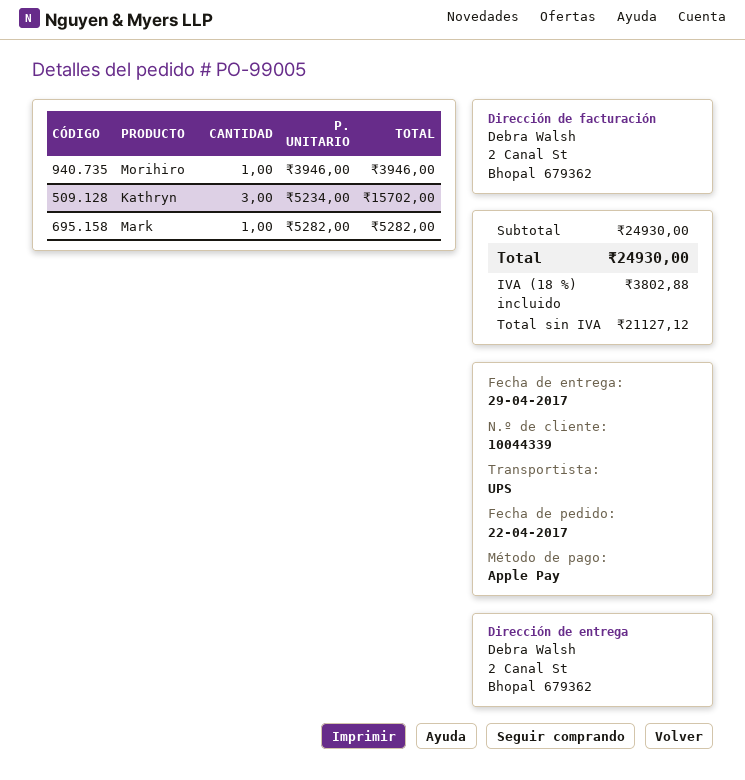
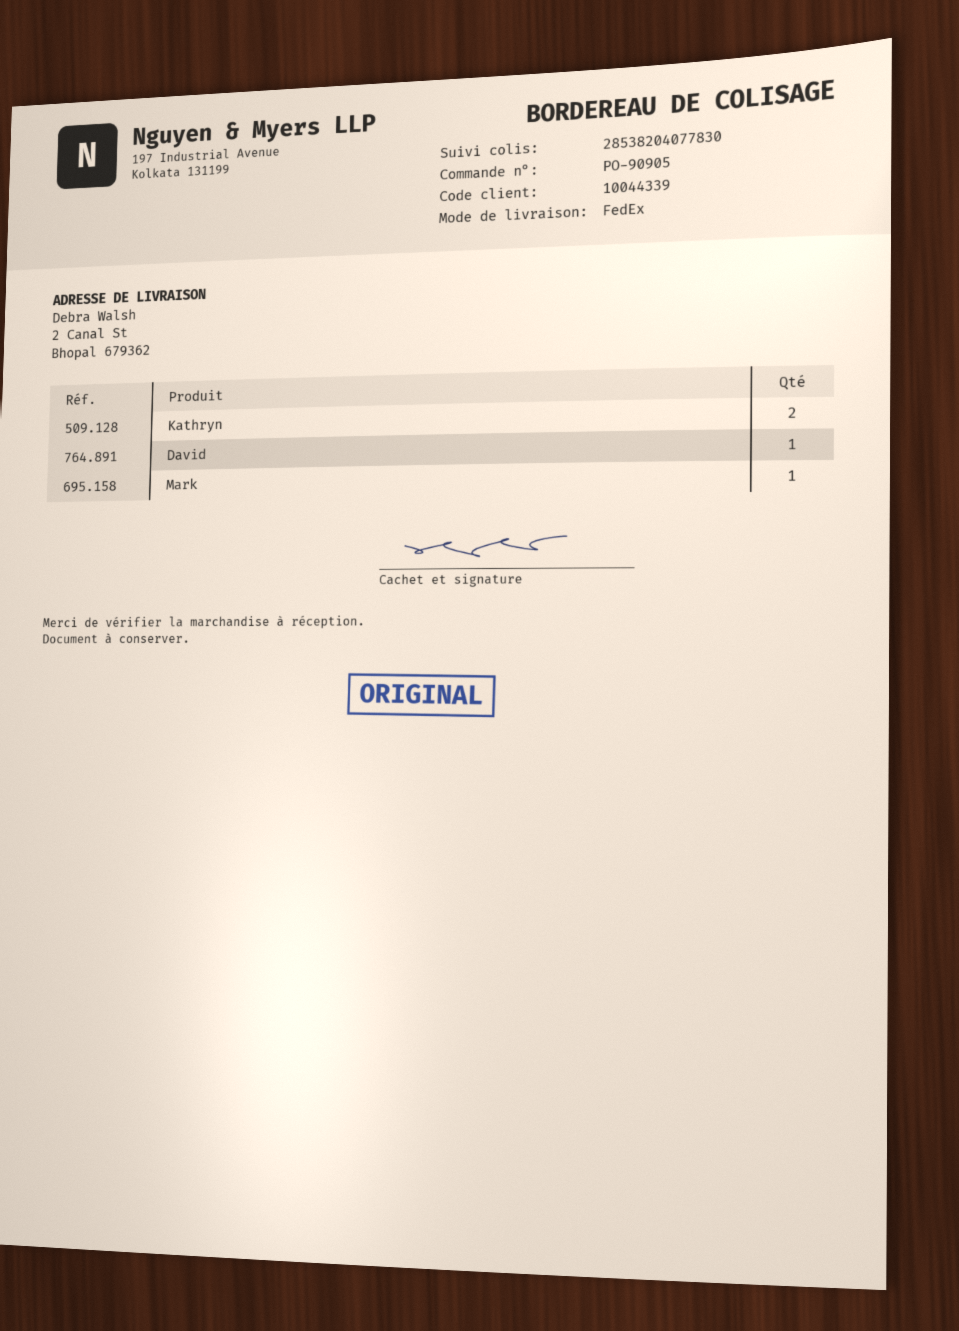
order number: PO-99005 -> PO-90905
shipping method: UPS -> FedEx
Morihiro: 1 -> none
Kathryn: 3 -> 2
David: none -> 1

